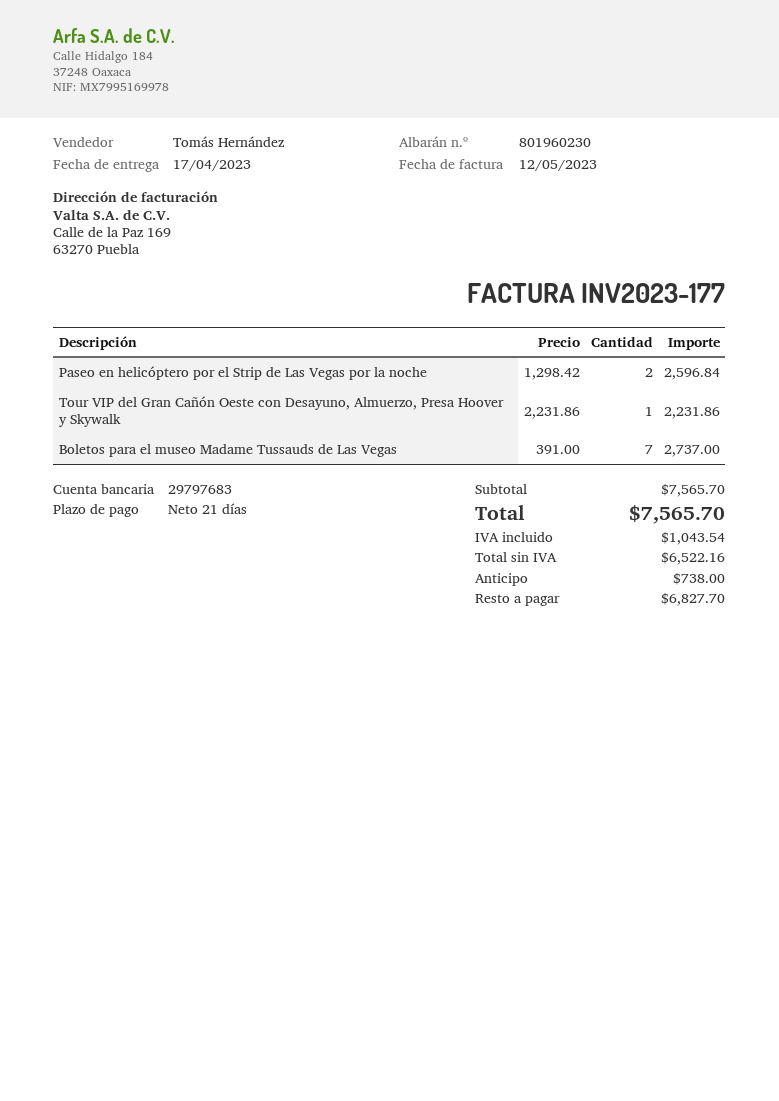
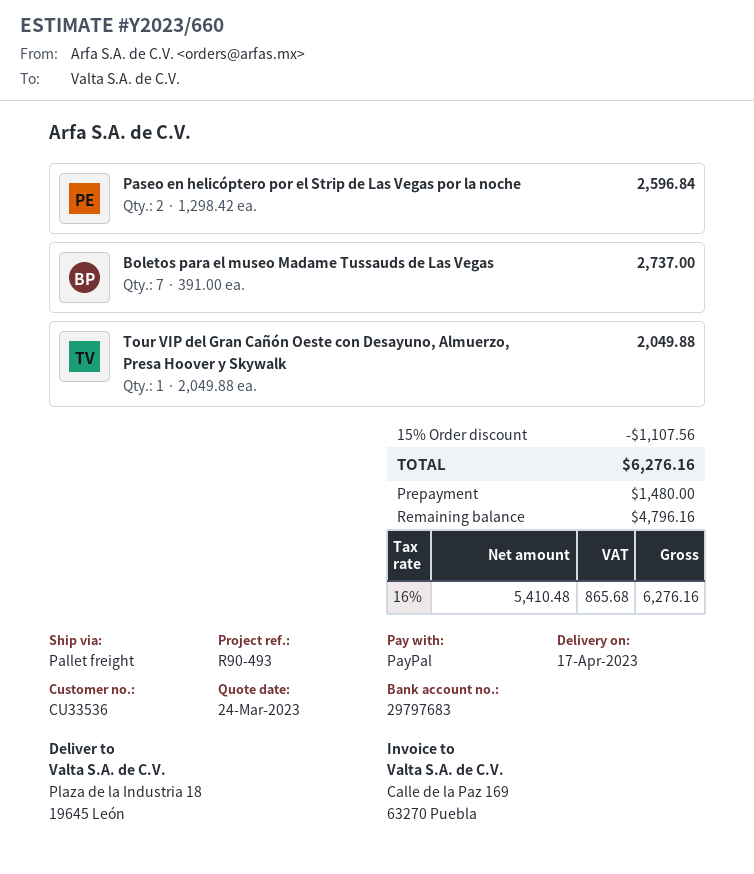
Tour VIP del Gran Cañón Oeste con Desayuno, Almuerzo, Presa Hoover y Skywalk: 1 x 2231.86 = 2231.86 -> 1 x 2049.88 = 2049.88
discount: none -> 15% = 1107.56
net: 6522.16 -> 5410.48
tax: 1043.54 -> 865.68
total: 7565.70 -> 6276.16
deposit: 738.00 -> 1480.00
balance: 6827.70 -> 4796.16

